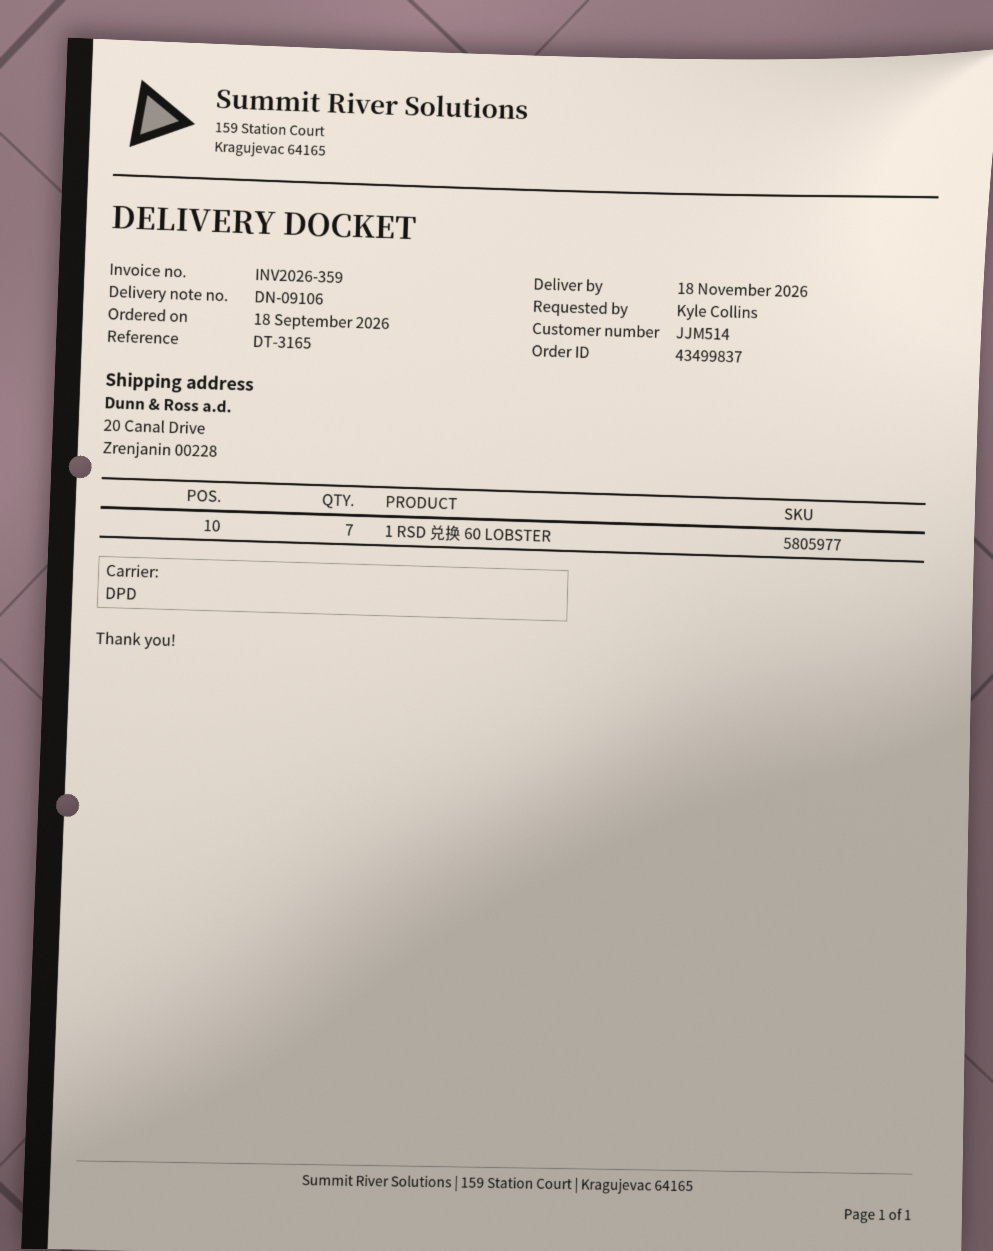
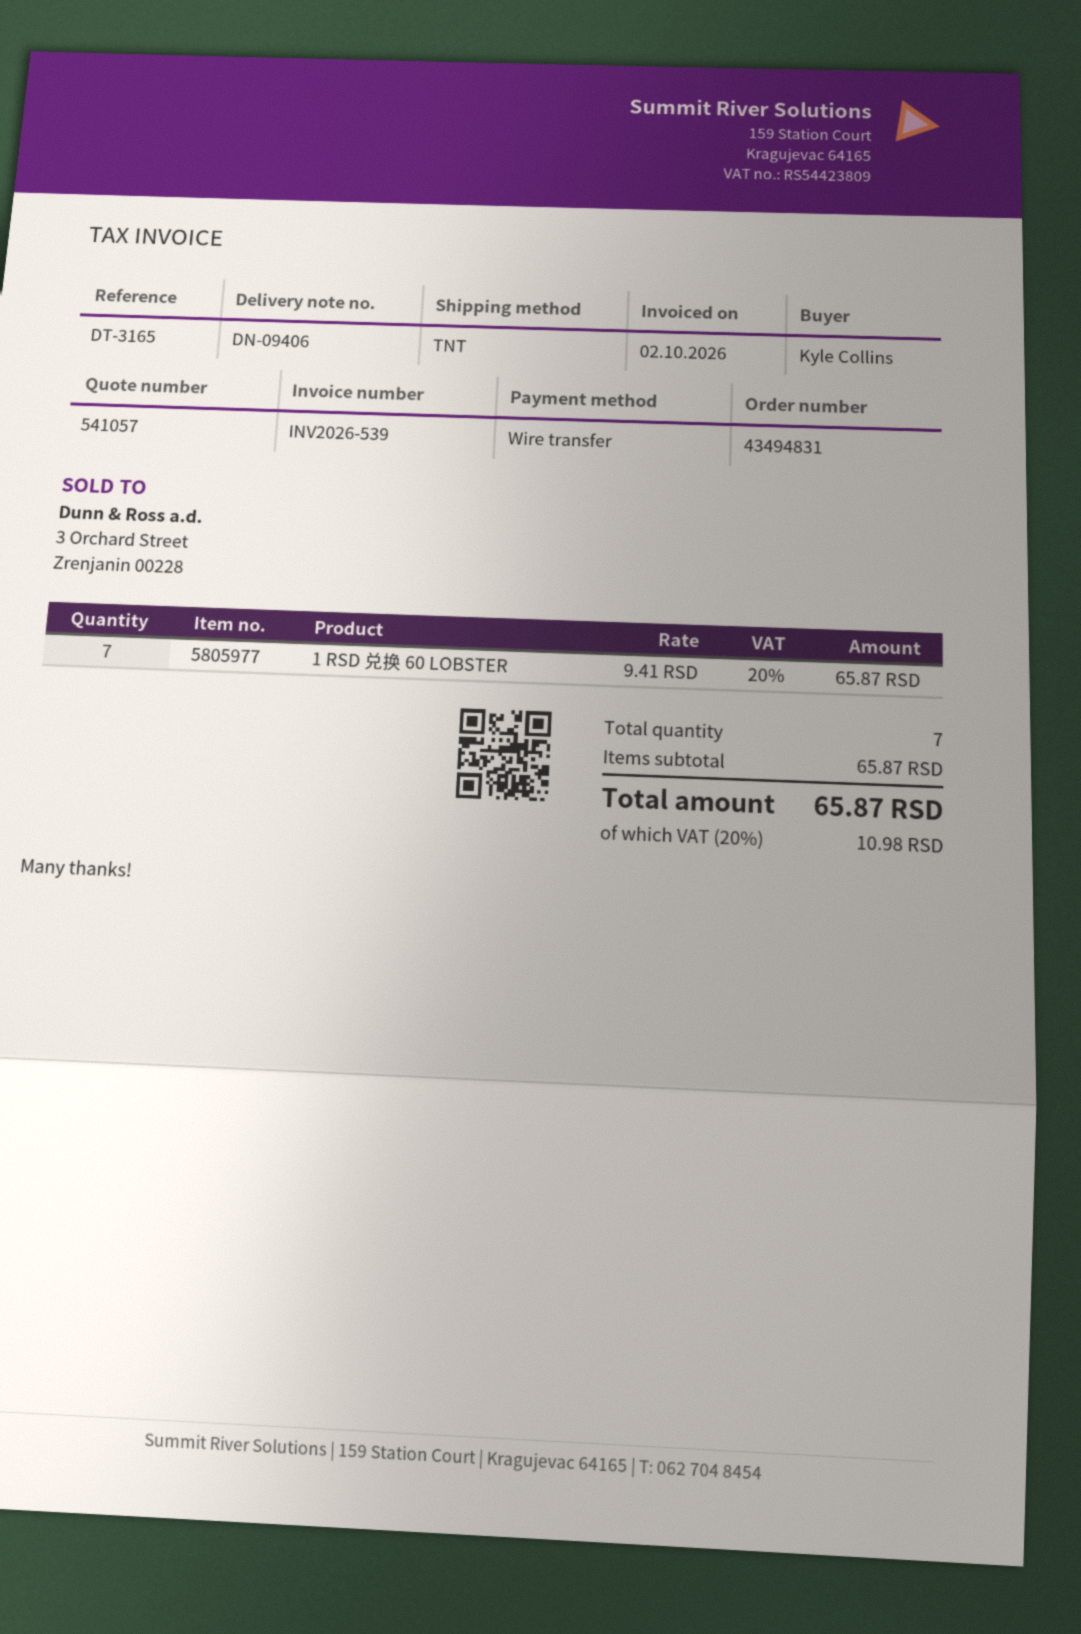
order number: 43499837 -> 43494831
delivery note number: DN-09106 -> DN-09406
invoice number: INV2026-359 -> INV2026-539
shipping method: DPD -> TNT

